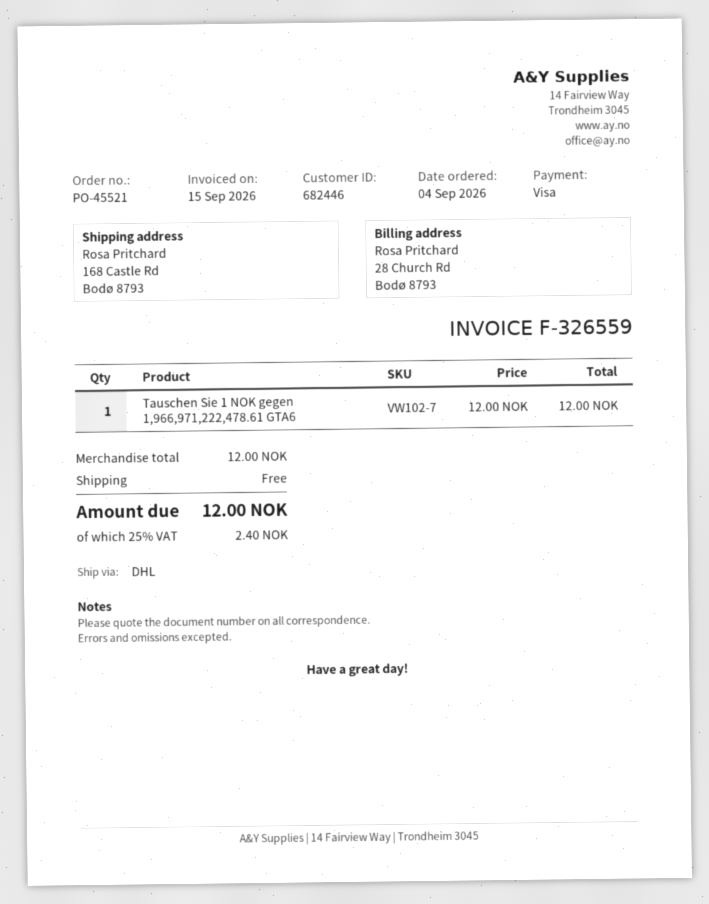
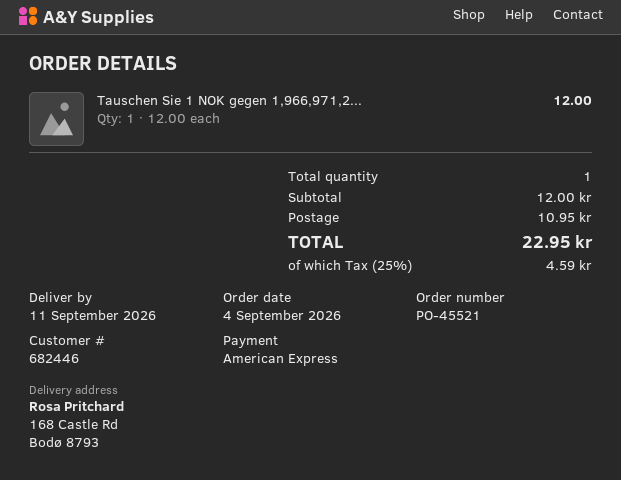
payment method: Visa -> American Express
shipping: 0.00 -> 10.95
tax: 25% = 2.40 -> 25% = 4.59
total: 12.00 -> 22.95

